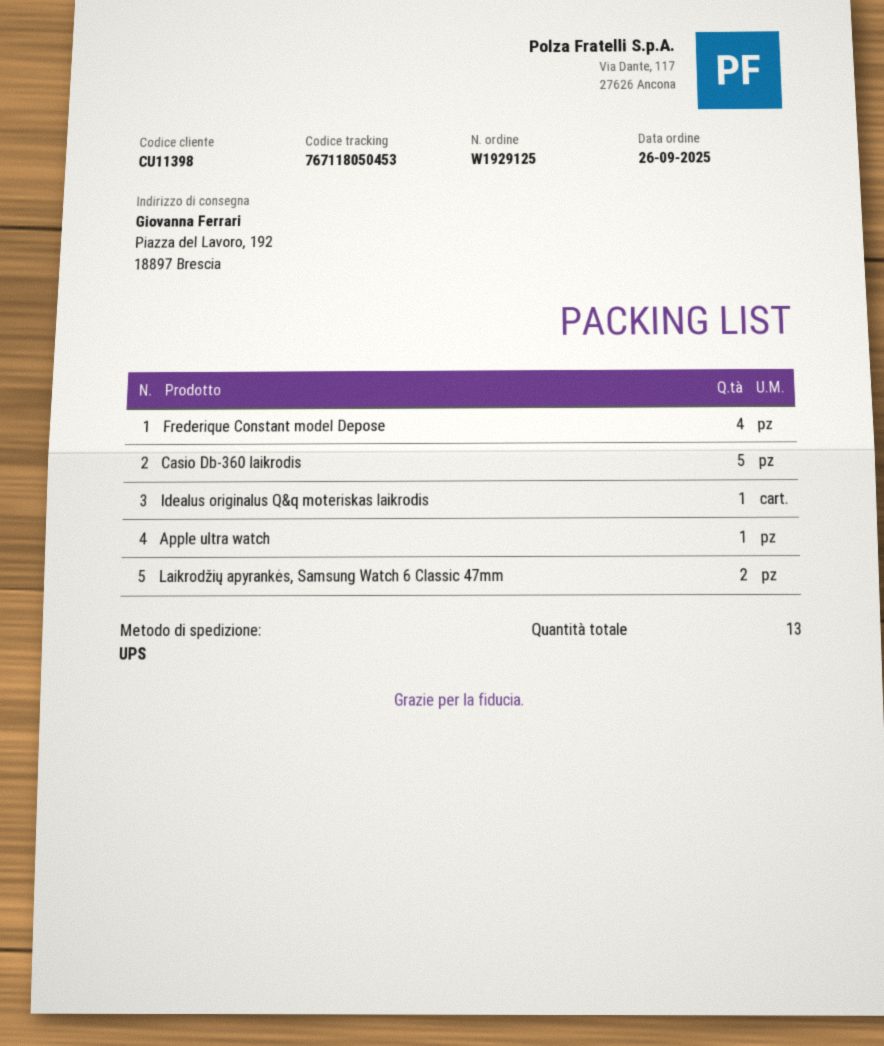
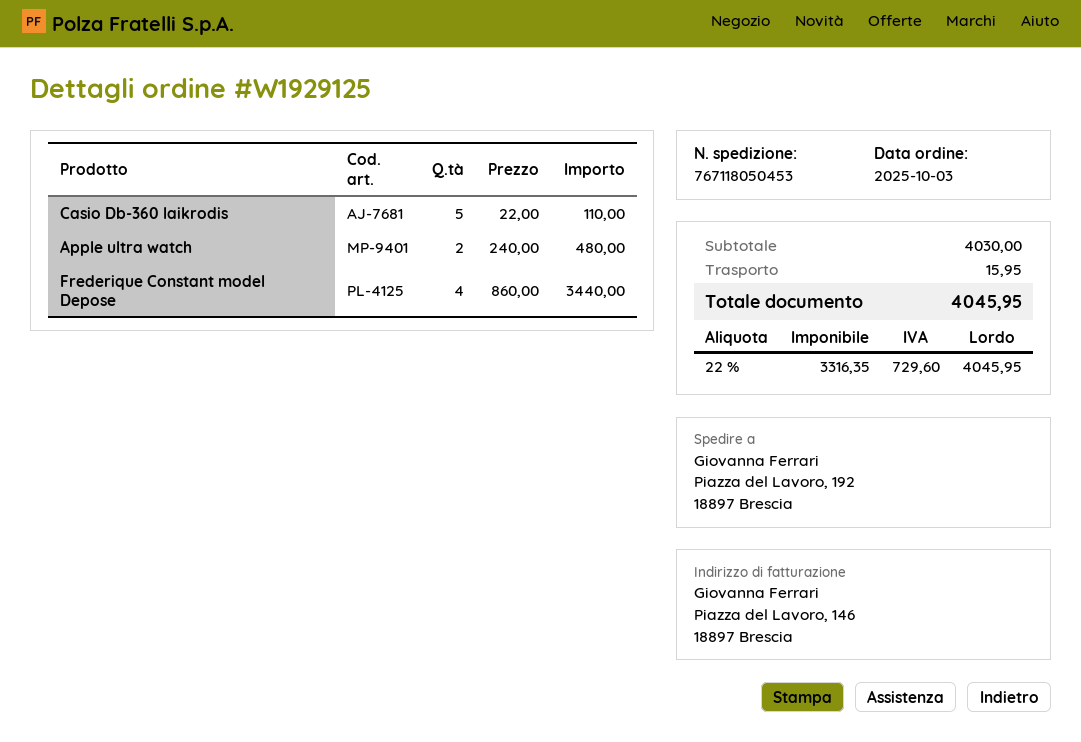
order date: 2025-09-26 -> 2025-10-03
Idealus originalus Q&q moteriskas laikrodis: 1 -> none
Apple ultra watch: 1 -> 2
Laikrodžių apyrankės, Samsung Watch 6 Classic 47mm: 2 -> none

